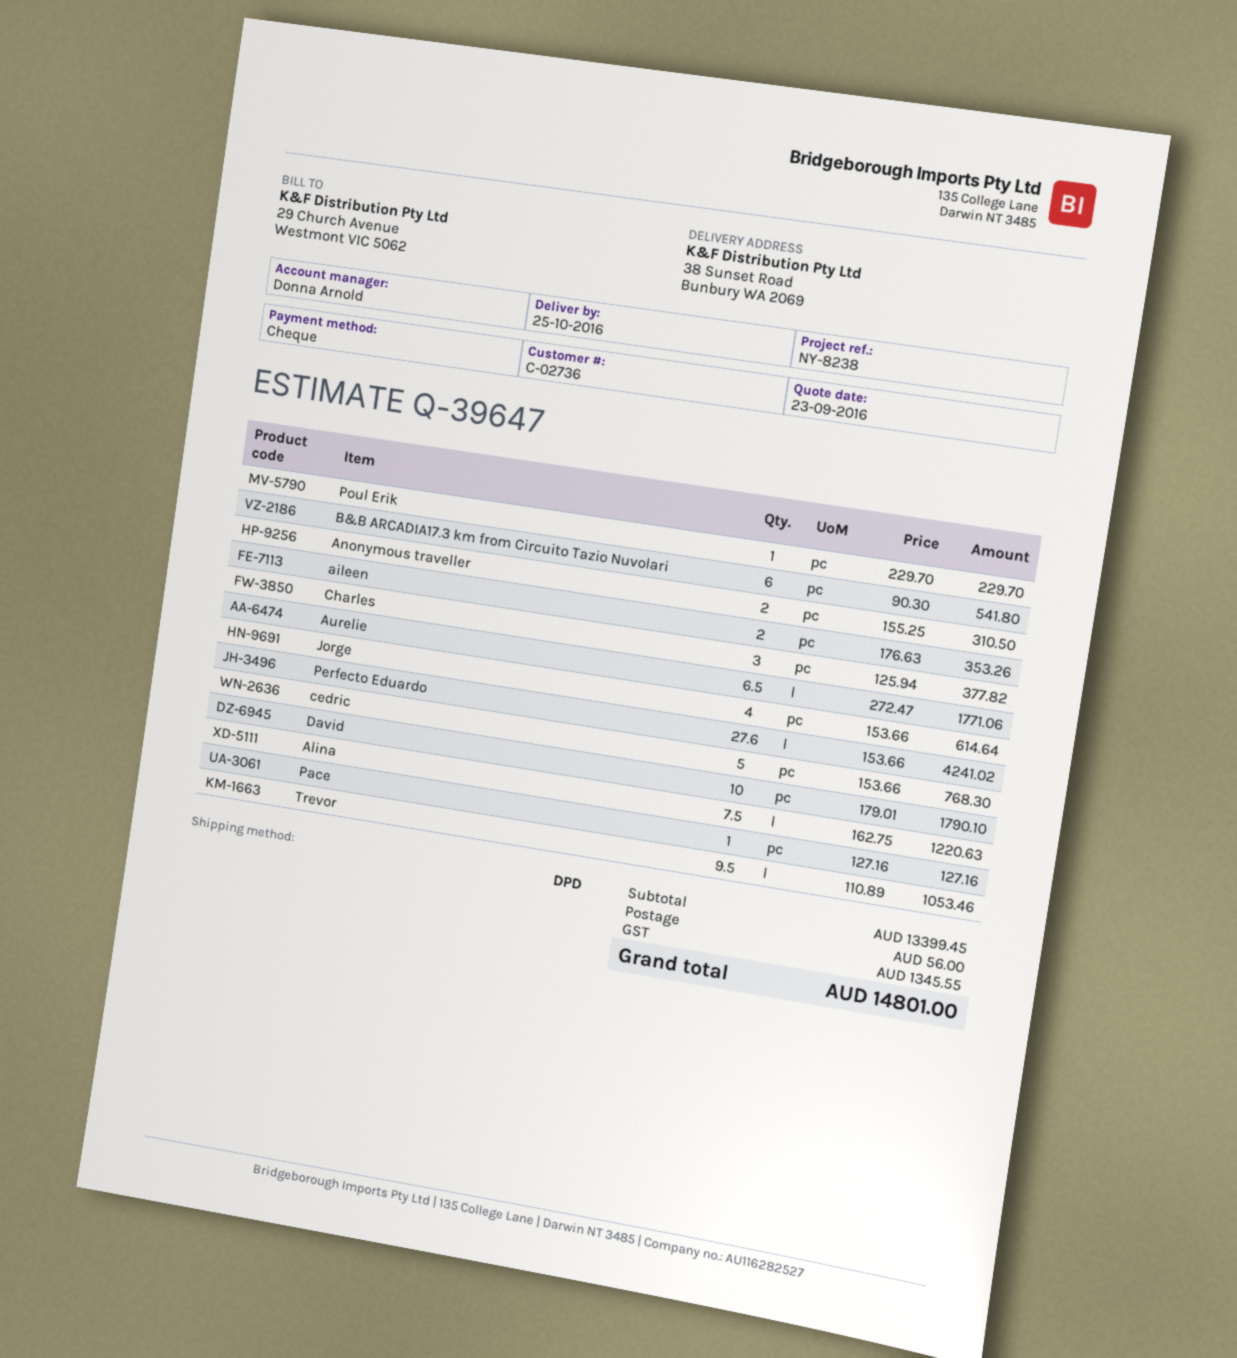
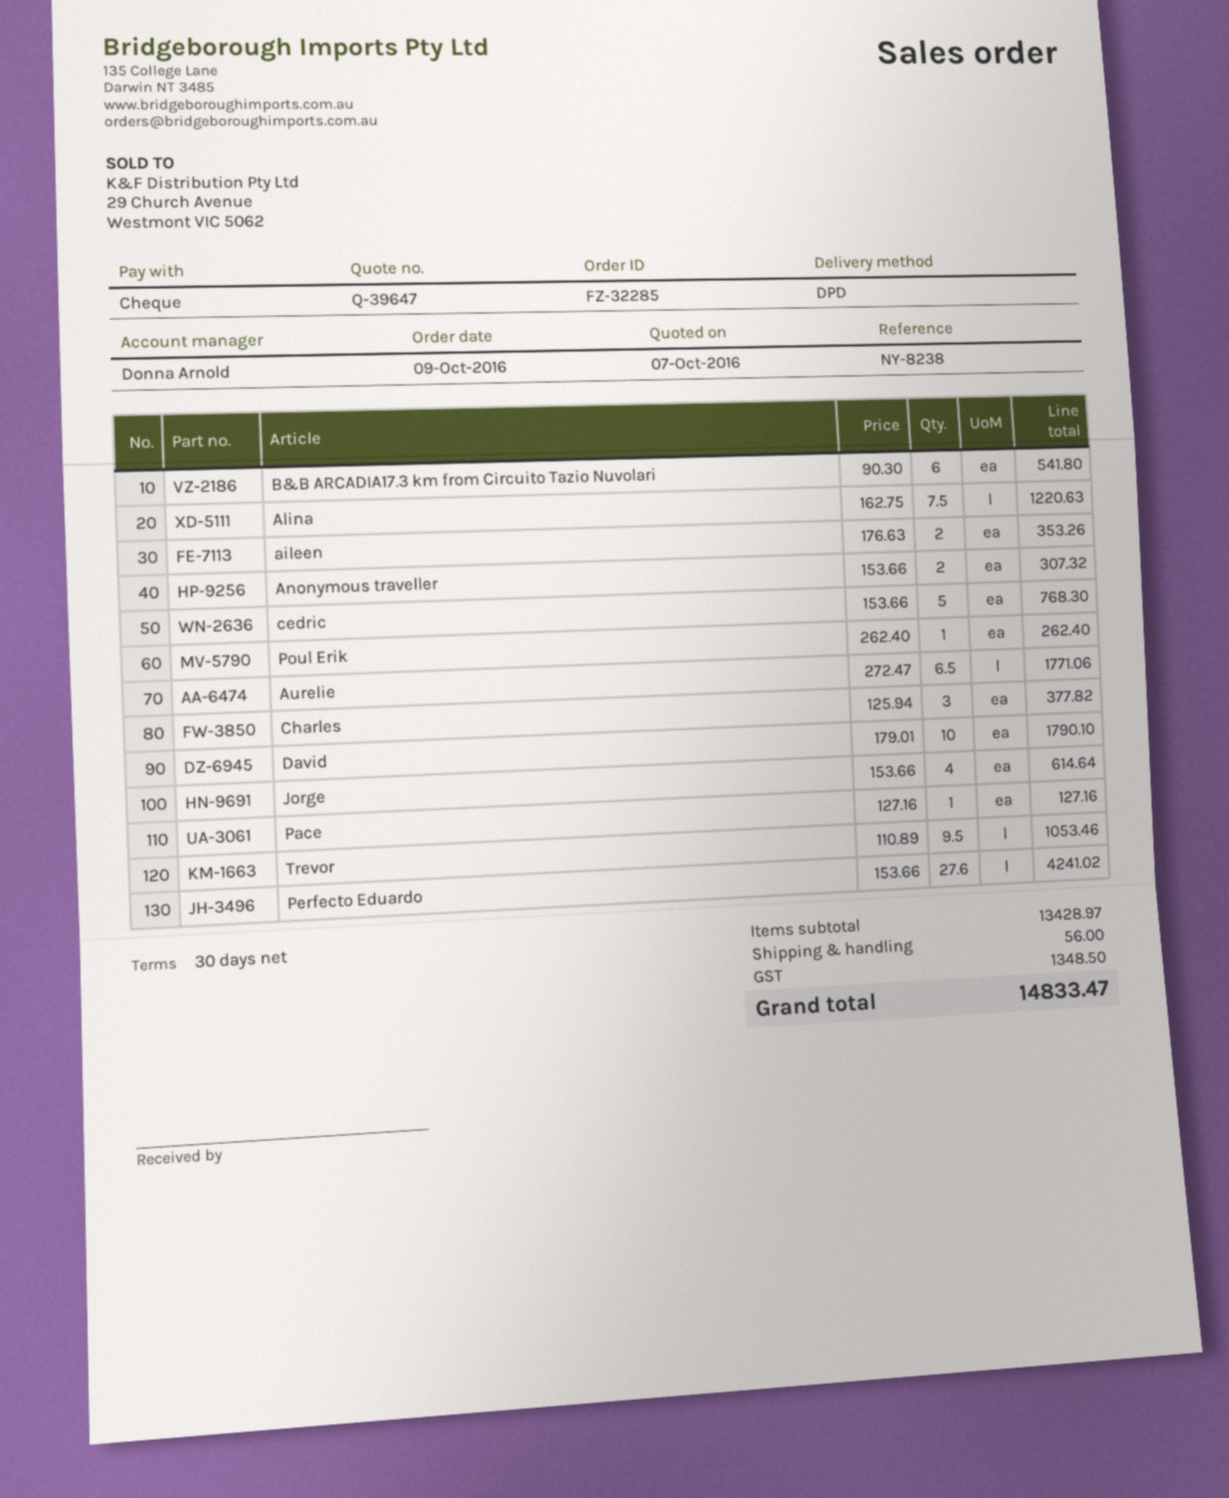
quote date: 2016-09-23 -> 2016-10-07
Poul Erik: 1 x 229.70 = 229.70 -> 1 x 262.40 = 262.40
Anonymous traveller: 2 x 155.25 = 310.50 -> 2 x 153.66 = 307.32
subtotal: 13399.45 -> 13428.97
tax: 1345.55 -> 1348.50
total: 14801.00 -> 14833.47

